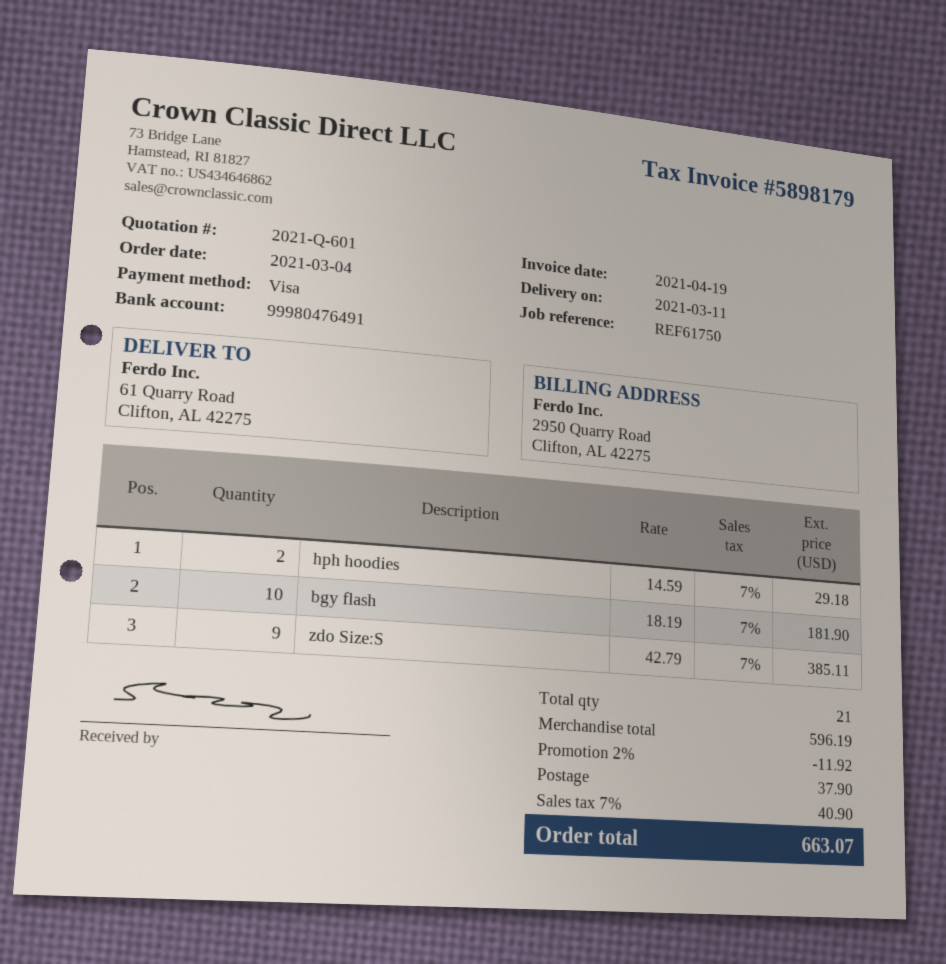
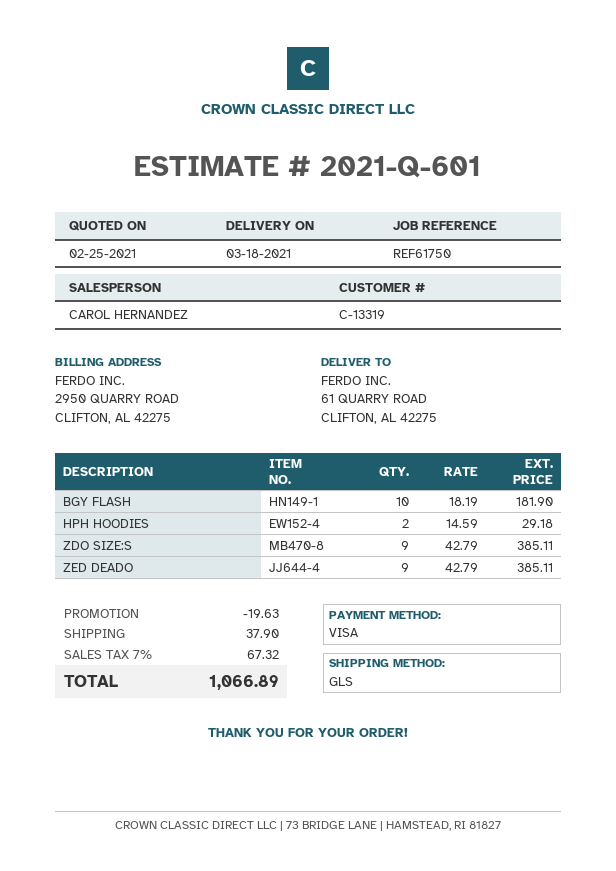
delivery date: 2021-03-11 -> 2021-03-18
ZED DEADO: none -> 9 x 42.79 = 385.11
discount: 11.92 -> 19.63
tax: 7% = 40.90 -> 7% = 67.32
total: 663.07 -> 1066.89

